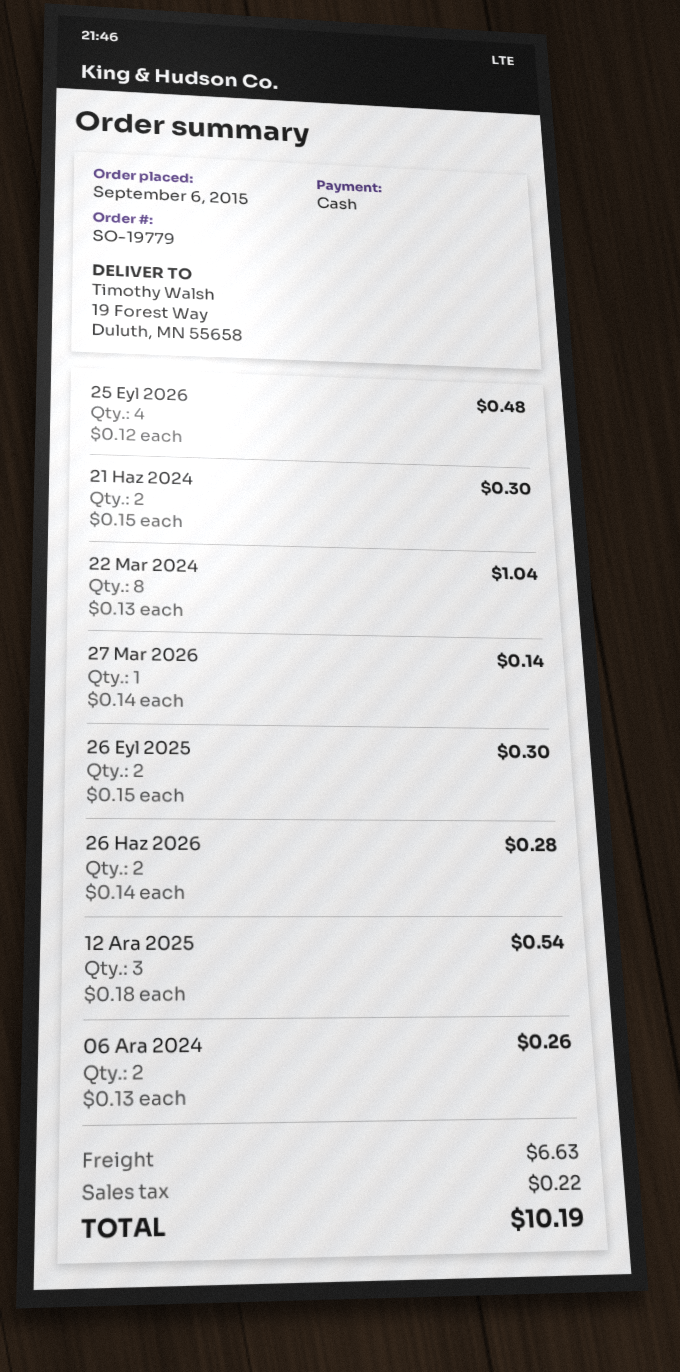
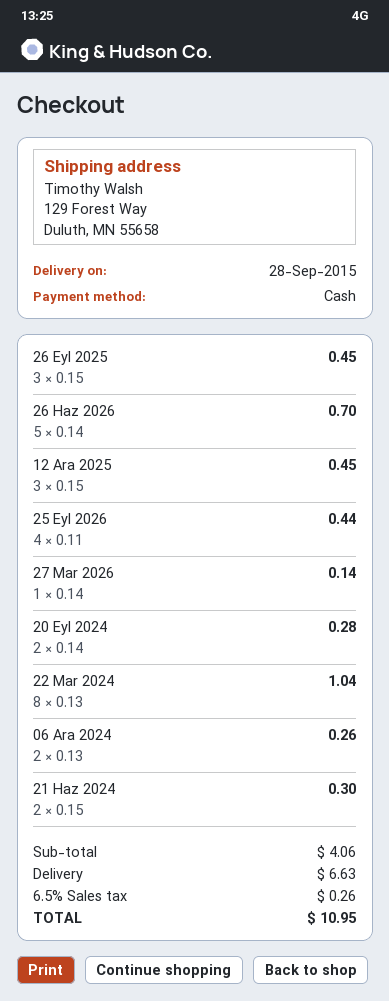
ship to: 19 Forest Way, Duluth, MN 55658 -> 129 Forest Way, Duluth, MN 55658
25 Eyl 2026: 4 x 0.12 = 0.48 -> 4 x 0.11 = 0.44
26 Eyl 2025: 2 x 0.15 = 0.30 -> 3 x 0.15 = 0.45
26 Haz 2026: 2 x 0.14 = 0.28 -> 5 x 0.14 = 0.70
12 Ara 2025: 3 x 0.18 = 0.54 -> 3 x 0.15 = 0.45
20 Eyl 2024: none -> 2 x 0.14 = 0.28
tax: 0.22 -> 0.26
total: 10.19 -> 10.95

